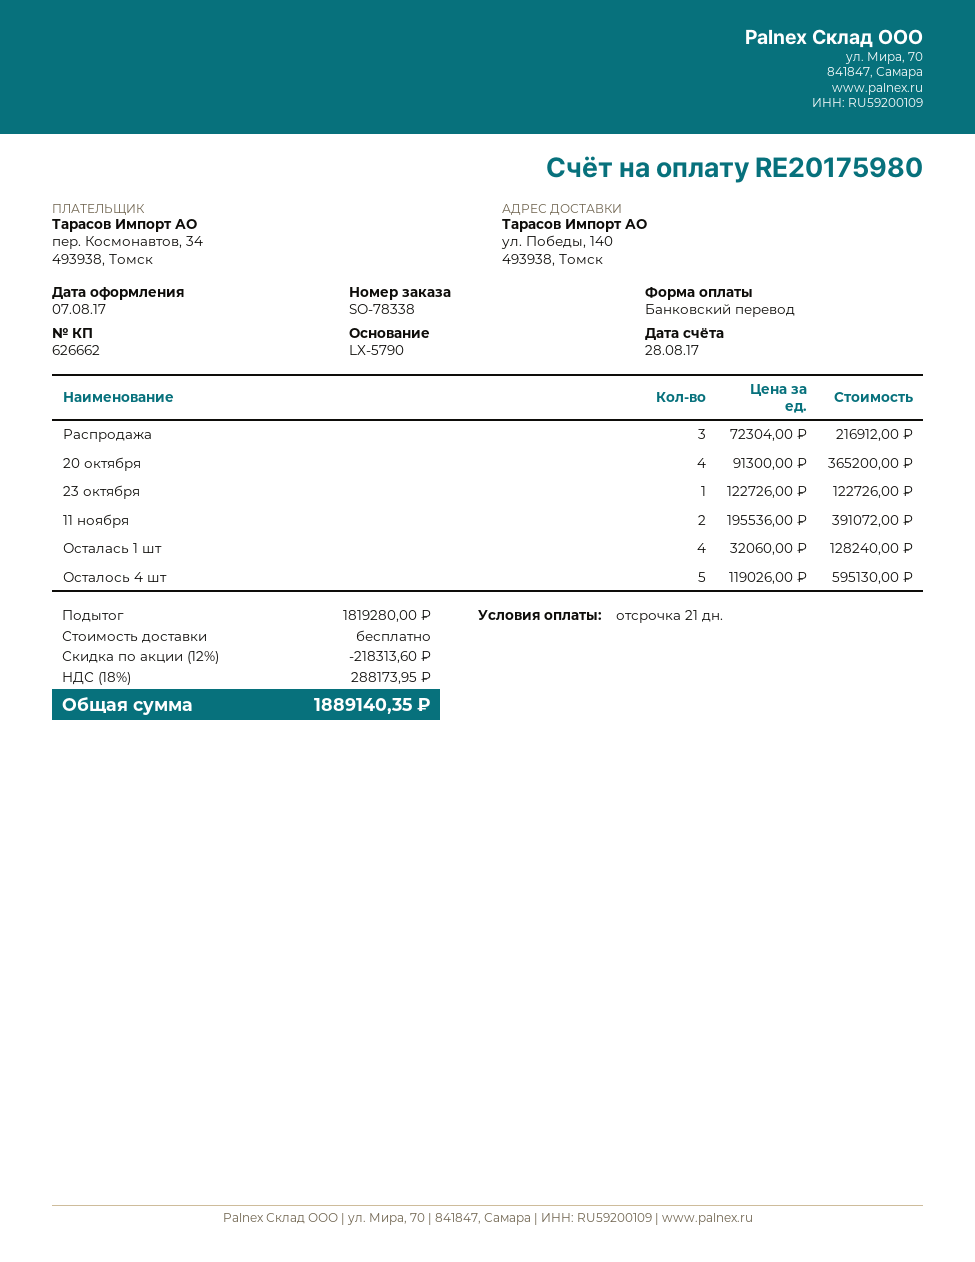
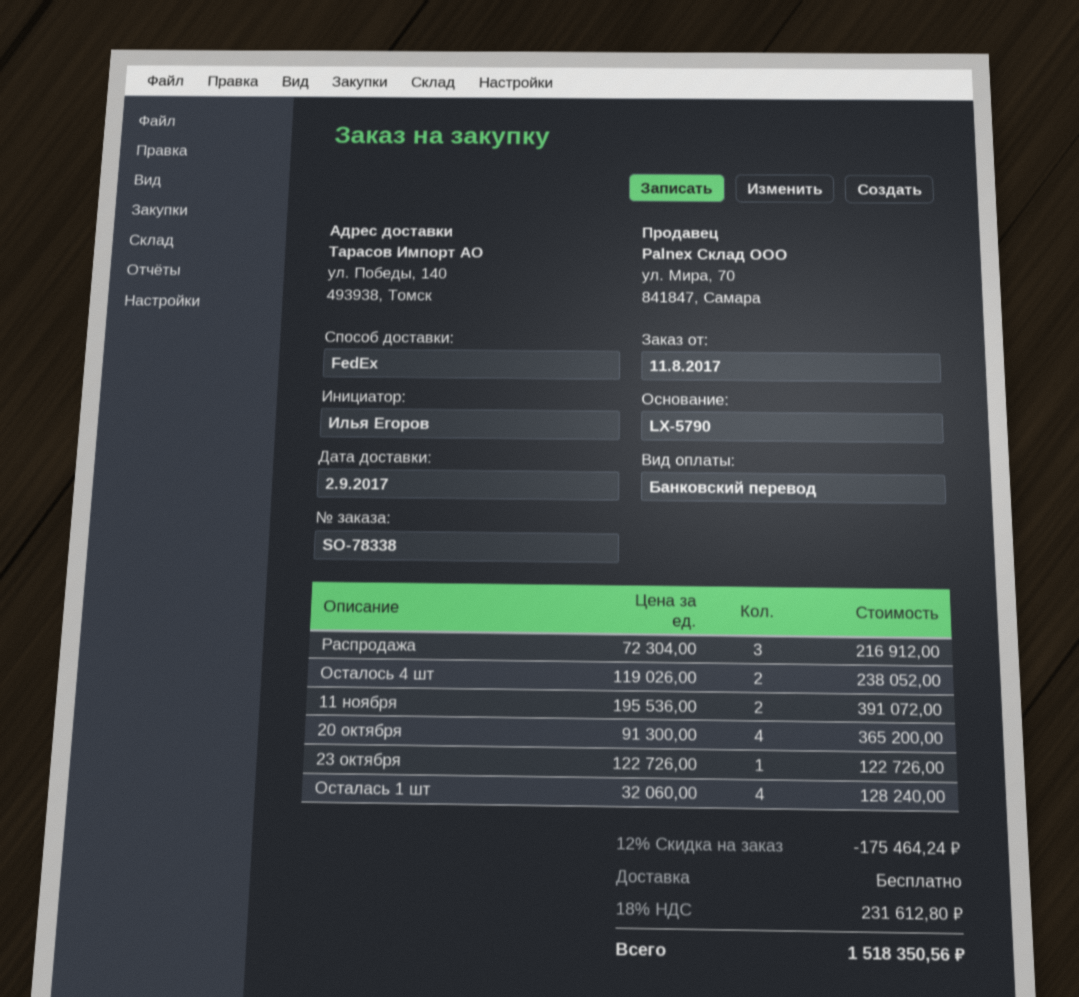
order date: 2017-08-07 -> 2017-08-11
Осталось 4 шт: 5 x 119026.00 = 595130.00 -> 2 x 119026.00 = 238052.00
discount: 12% = 218313.60 -> 12% = 175464.24
tax: 18% = 288173.95 -> 18% = 231612.80
total: 1889140.35 -> 1518350.56

